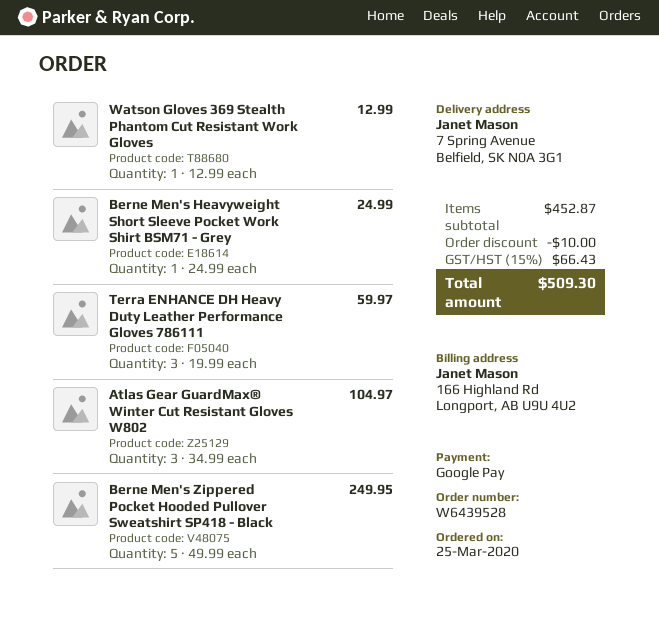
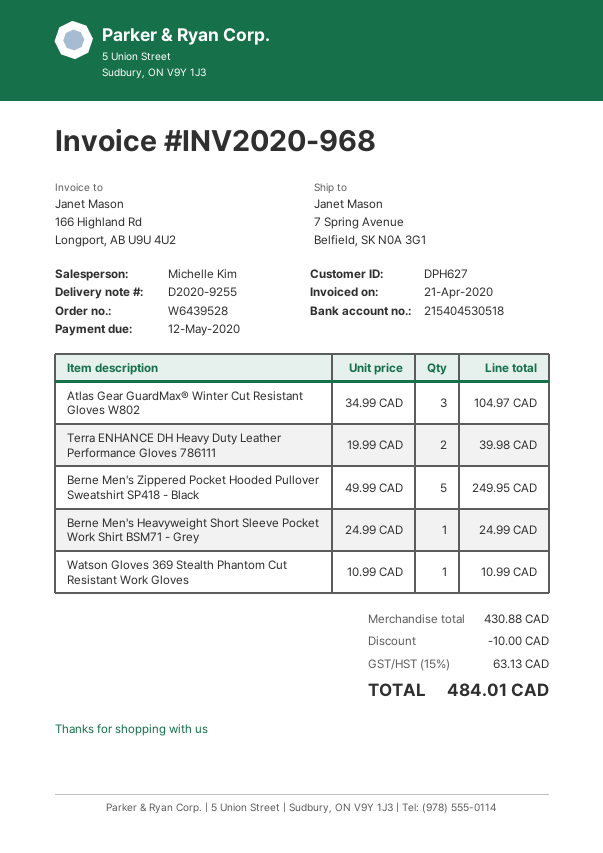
Watson Gloves 369 Stealth Phantom Cut Resistant Work Gloves: 1 x 12.99 = 12.99 -> 1 x 10.99 = 10.99
Terra ENHANCE DH Heavy Duty Leather Performance Gloves 786111: 3 x 19.99 = 59.97 -> 2 x 19.99 = 39.98
subtotal: 452.87 -> 430.88
tax: 15% = 66.43 -> 15% = 63.13
total: 509.30 -> 484.01

